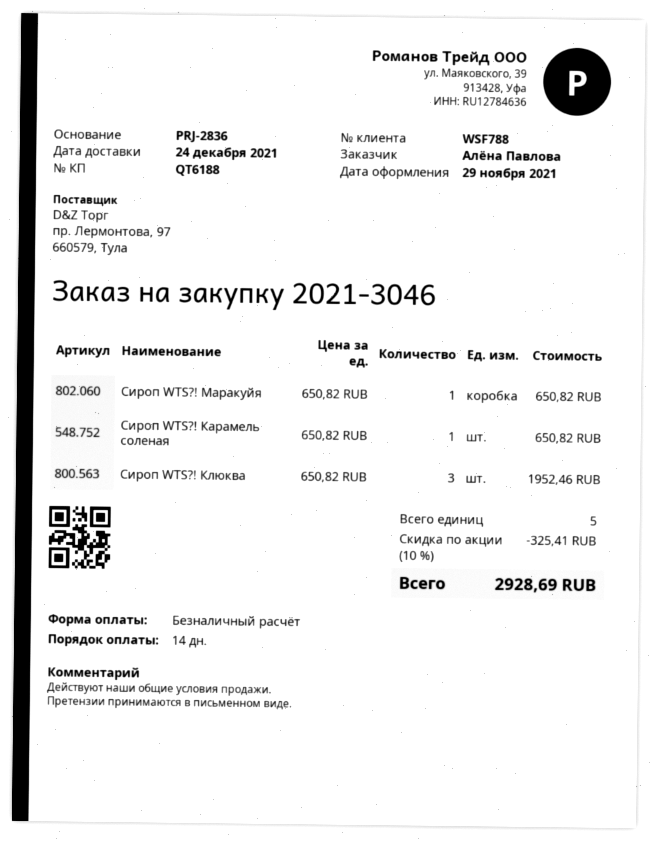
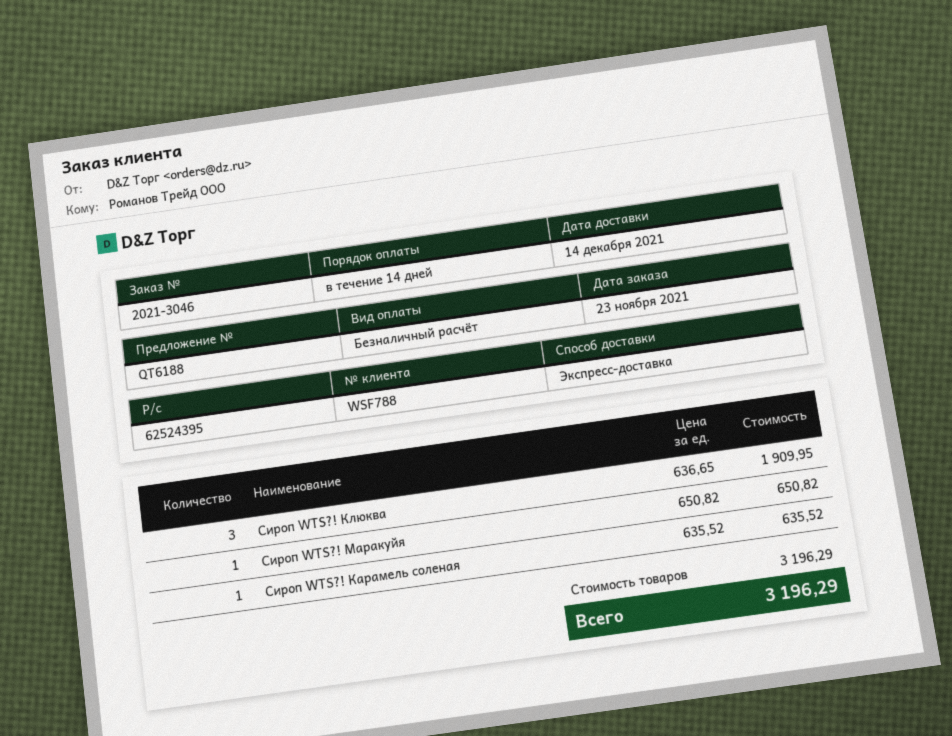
order date: 2021-11-29 -> 2021-11-23
delivery date: 2021-12-24 -> 2021-12-14
Сироп WTS?! Карамель соленая: 1 x 650.82 = 650.82 -> 1 x 635.52 = 635.52
Сироп WTS?! Клюква: 3 x 650.82 = 1952.46 -> 3 x 636.65 = 1909.95
discount: 10% = 325.41 -> none
total: 2928.69 -> 3196.29

